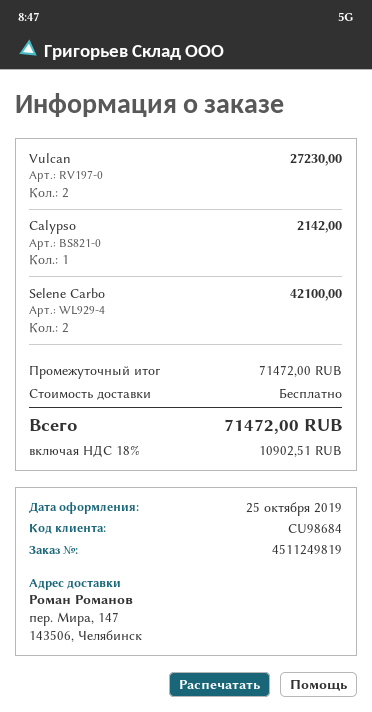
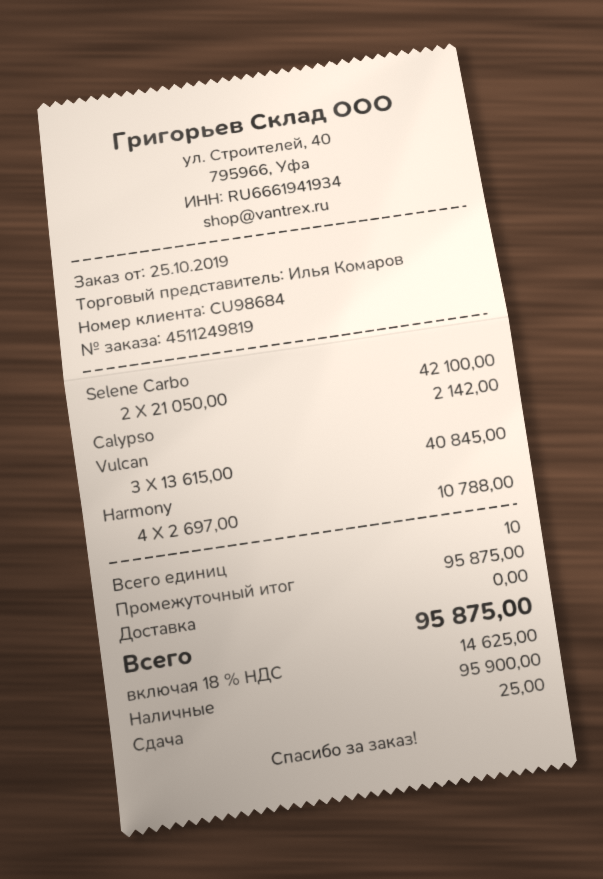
Vulcan: 2 for 27230.00 -> 3 for 40845.00
Harmony: none -> 4 for 10788.00
subtotal: 71472.00 -> 95875.00
tax: 18% = 10902.51 -> 18% = 14625.00
total: 71472.00 -> 95875.00

